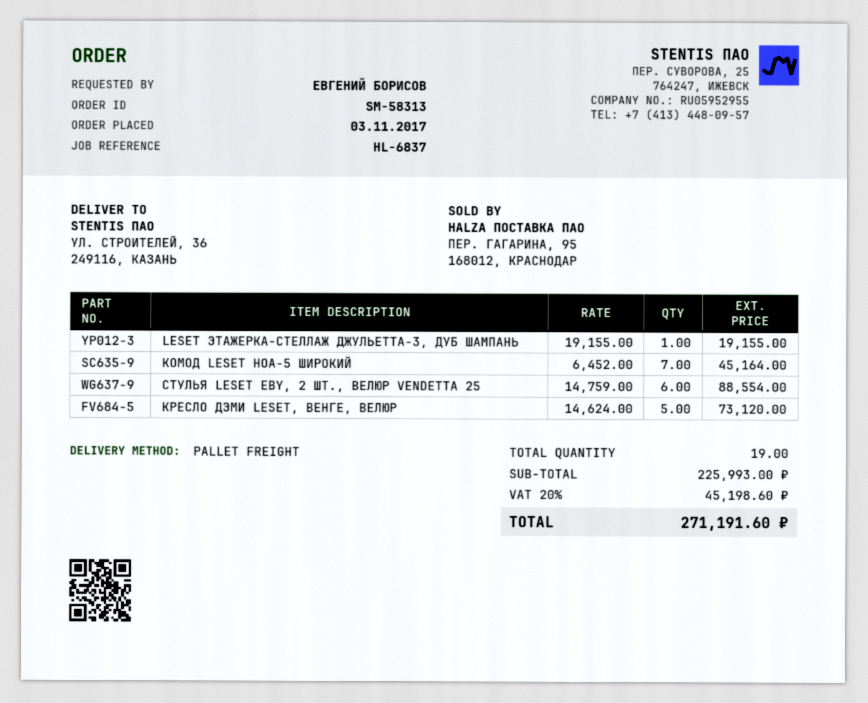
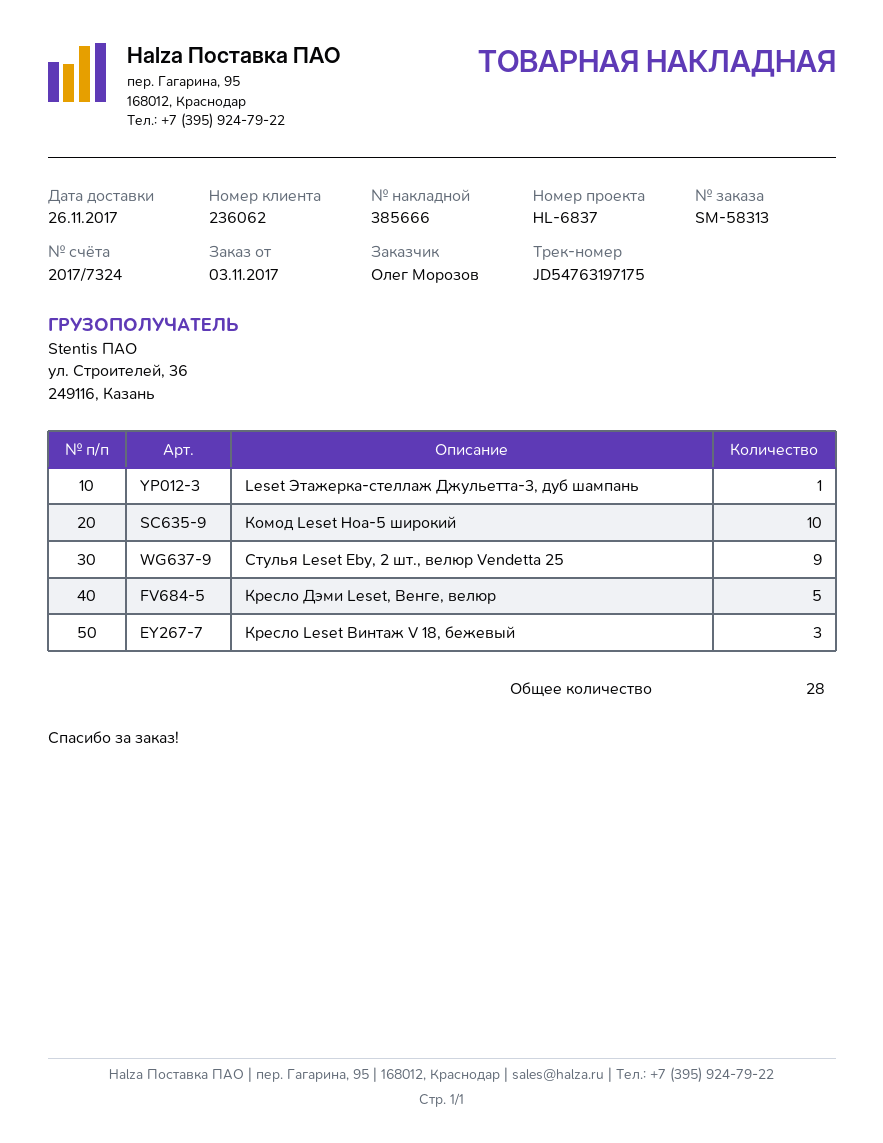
ordered by: ЕВГЕНИЙ БОРИСОВ -> Олег Морозов
КОМОД LESET НОА-5 ШИРОКИЙ: 7 -> 10
СТУЛЬЯ LESET EBY, 2 ШТ., ВЕЛЮР VENDETTA 25: 6 -> 9
Кресло Leset Винтаж V 18, бежевый: none -> 3
total quantity: 19 -> 28

